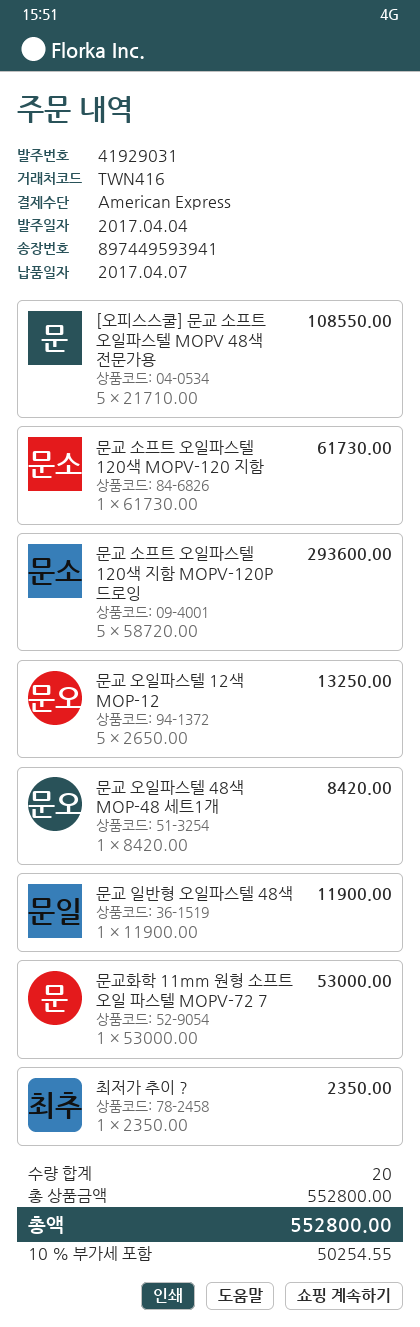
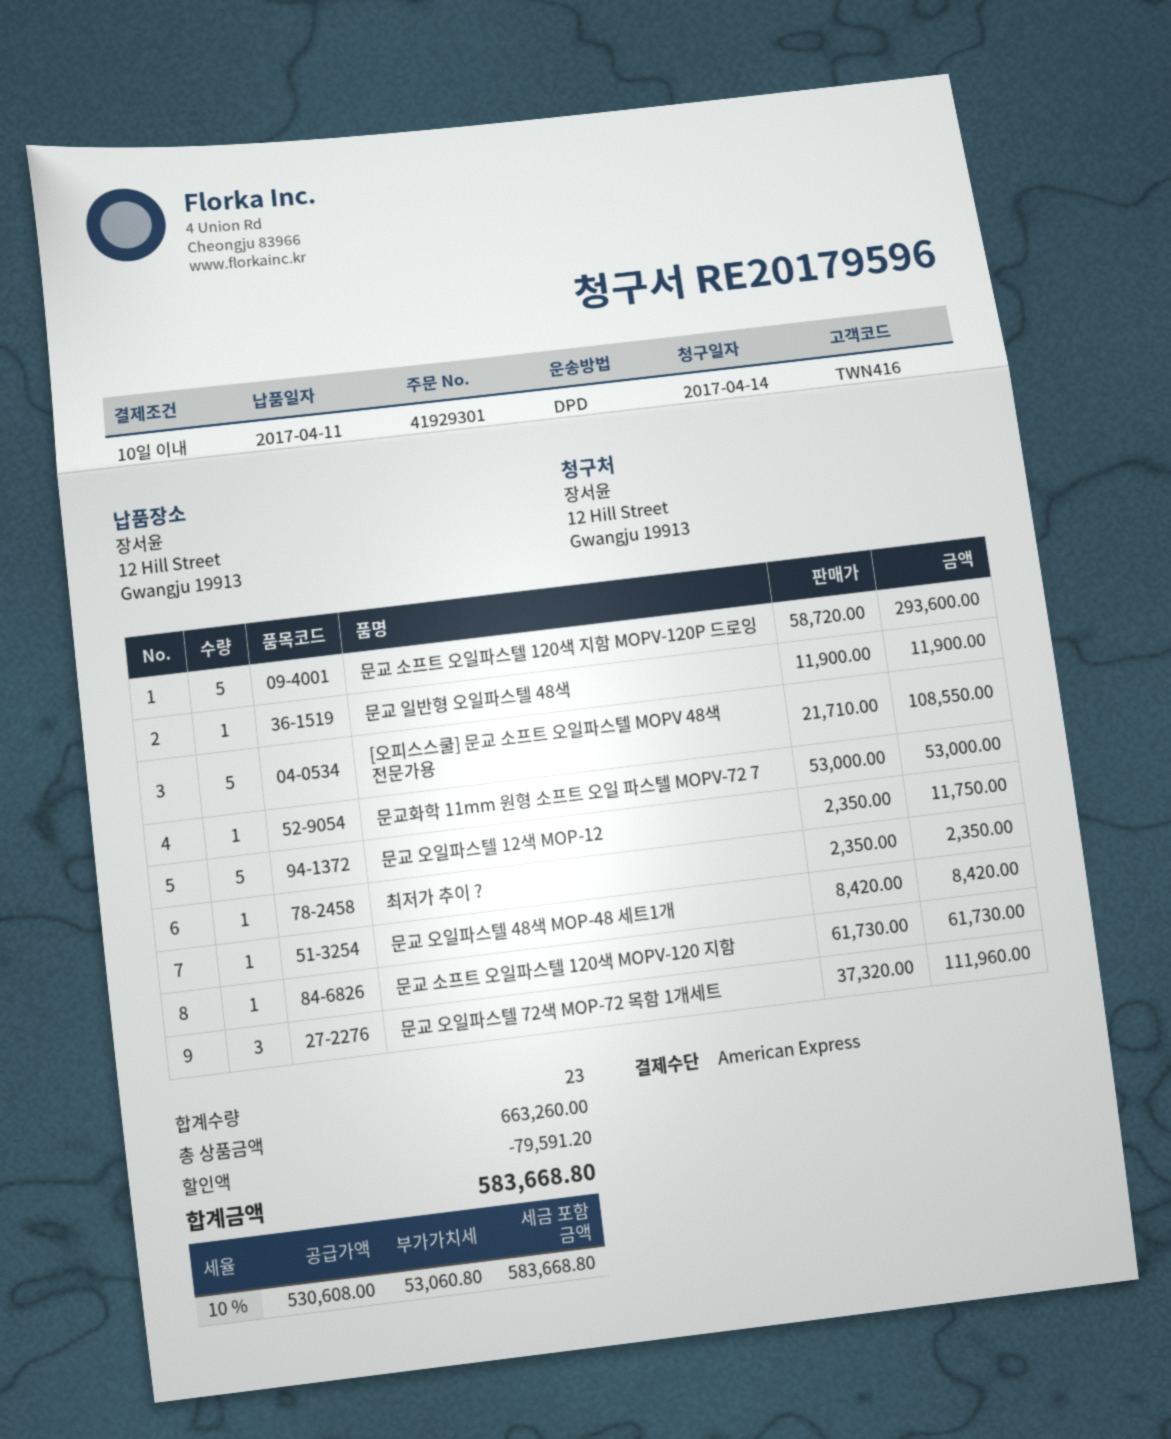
order number: 41929031 -> 41929301
delivery date: 2017-04-07 -> 2017-04-11
문교 오일파스텔 12색 MOP-12: 5 x 2650.00 = 13250.00 -> 5 x 2350.00 = 11750.00
문교 오일파스텔 72색 MOP-72 목함 1개세트: none -> 3 x 37320.00 = 111960.00
total quantity: 20 -> 23
subtotal: 552800.00 -> 663260.00
discount: none -> 79591.20
tax: 10% = 50254.55 -> 10% = 53060.80
total: 552800.00 -> 583668.80

